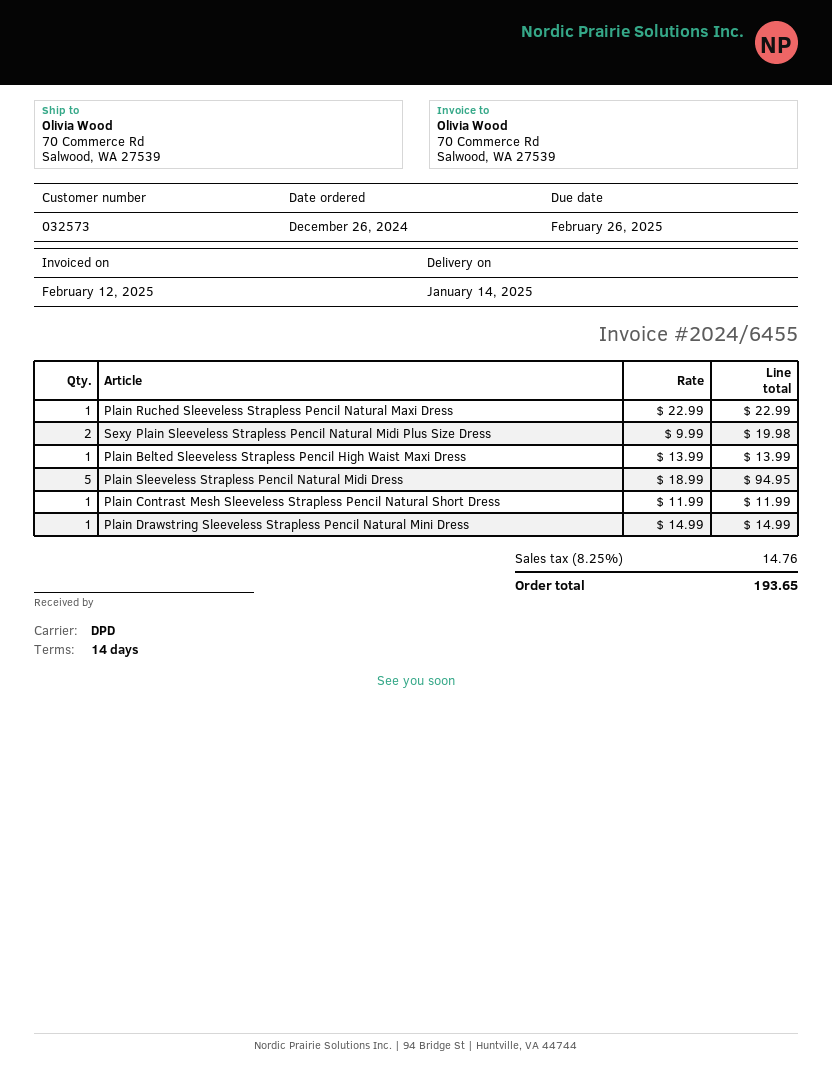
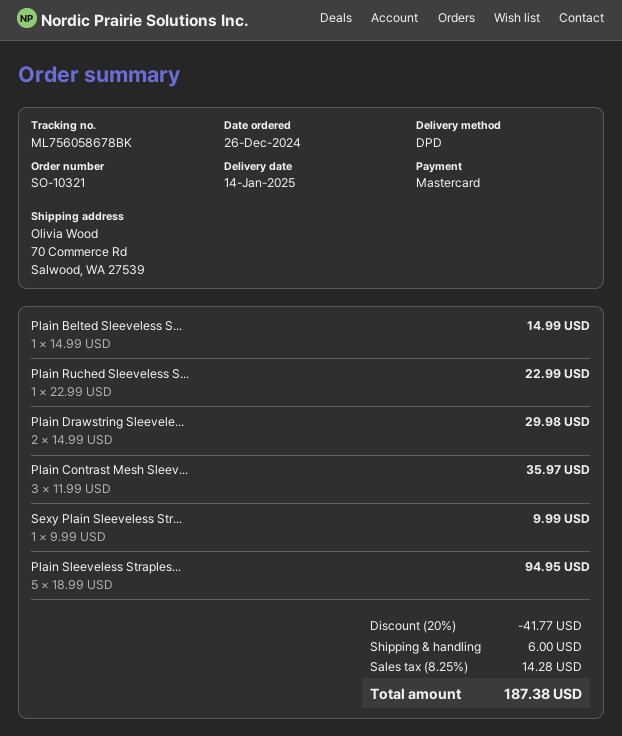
Sexy Plain Sleeveless Strapless Pencil Natural Midi Plus Size Dress: 2 x 9.99 = 19.98 -> 1 x 9.99 = 9.99
Plain Belted Sleeveless Strapless Pencil High Waist Maxi Dress: 1 x 13.99 = 13.99 -> 1 x 14.99 = 14.99
Plain Contrast Mesh Sleeveless Strapless Pencil Natural Short Dress: 1 x 11.99 = 11.99 -> 3 x 11.99 = 35.97
Plain Drawstring Sleeveless Strapless Pencil Natural Mini Dress: 1 x 14.99 = 14.99 -> 2 x 14.99 = 29.98
discount: none -> 20% = 41.77
shipping: none -> 6.00
tax: 8.25% = 14.76 -> 8.25% = 14.28
total: 193.65 -> 187.38

